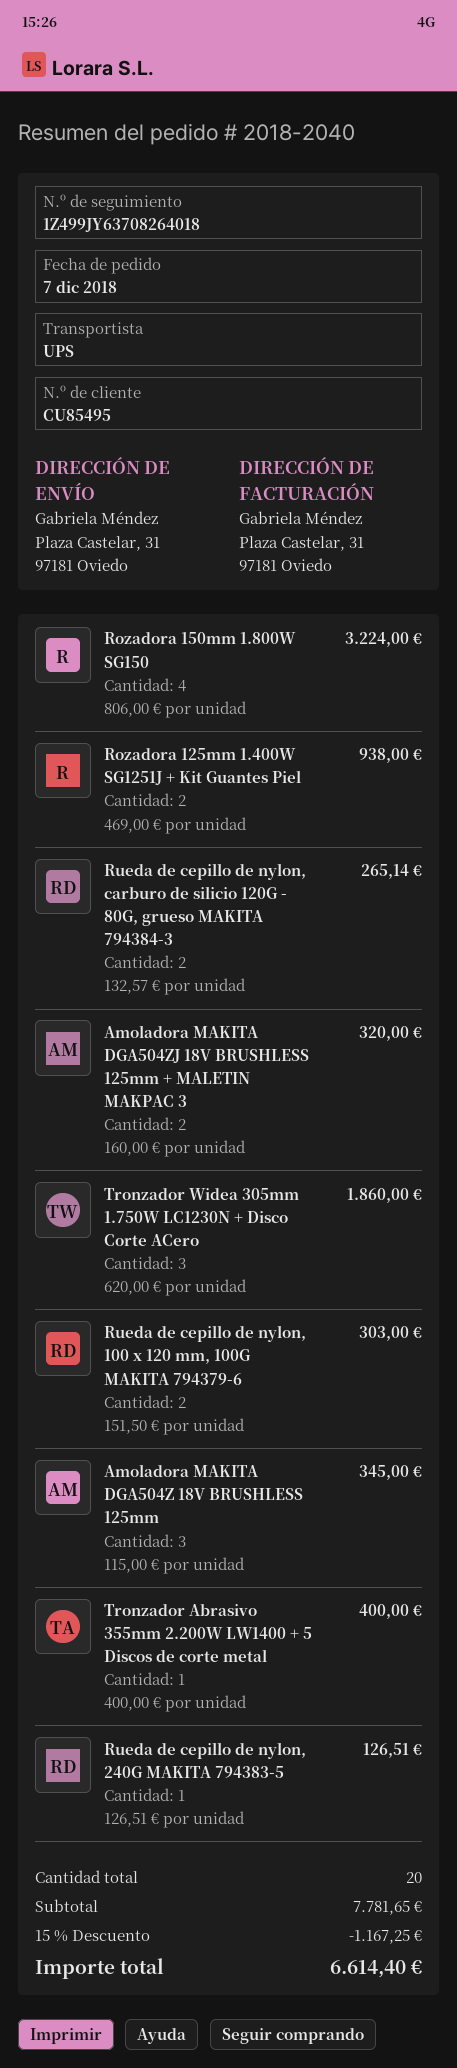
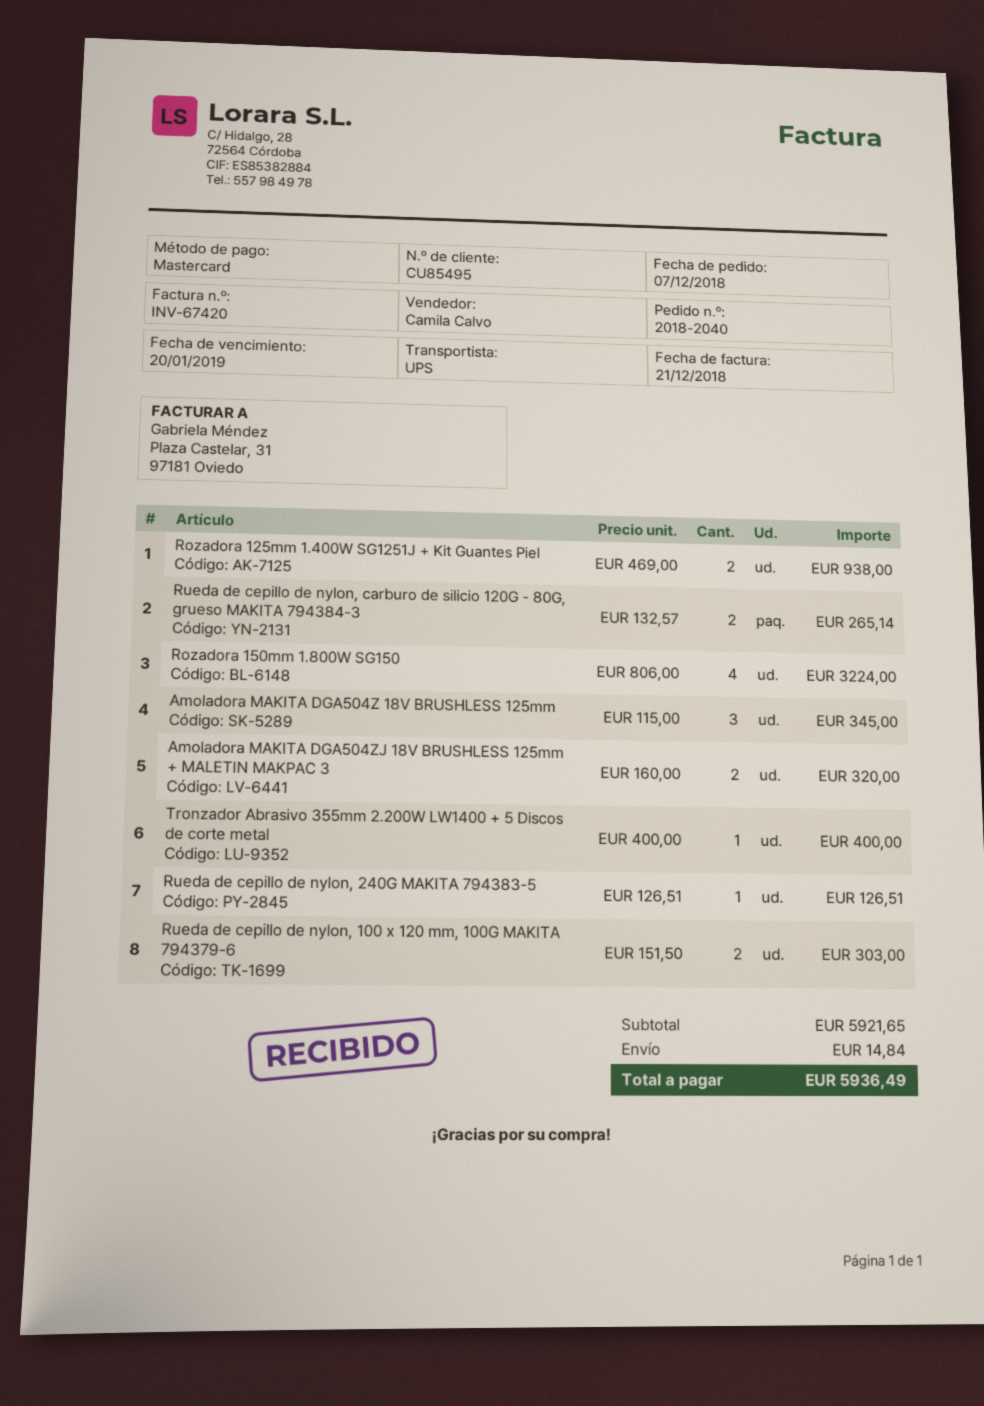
Tronzador Widea 305mm 1.750W LC1230N + Disco Corte ACero: 3 x 620.00 = 1860.00 -> none
subtotal: 7781.65 -> 5921.65
discount: 15% = 1167.25 -> none
shipping: none -> 14.84
total: 6614.40 -> 5936.49

